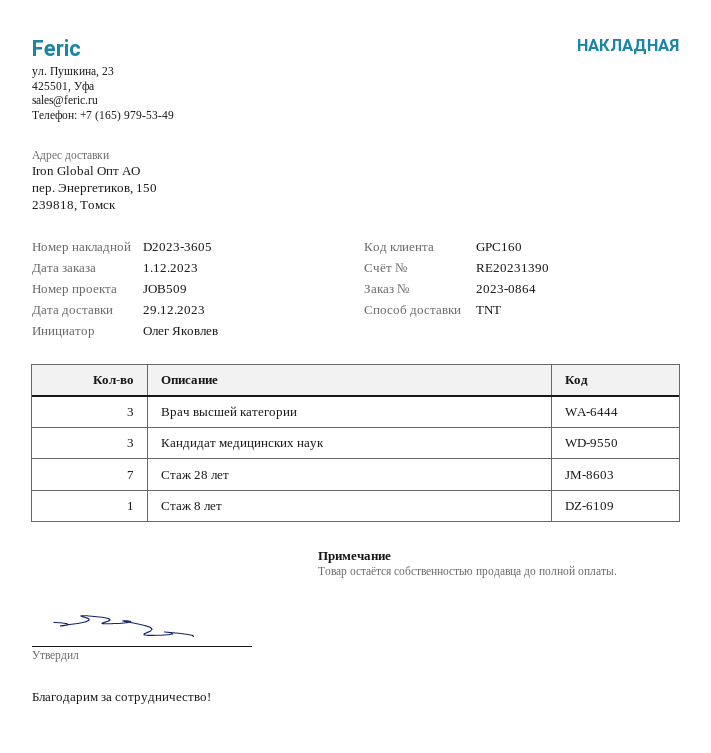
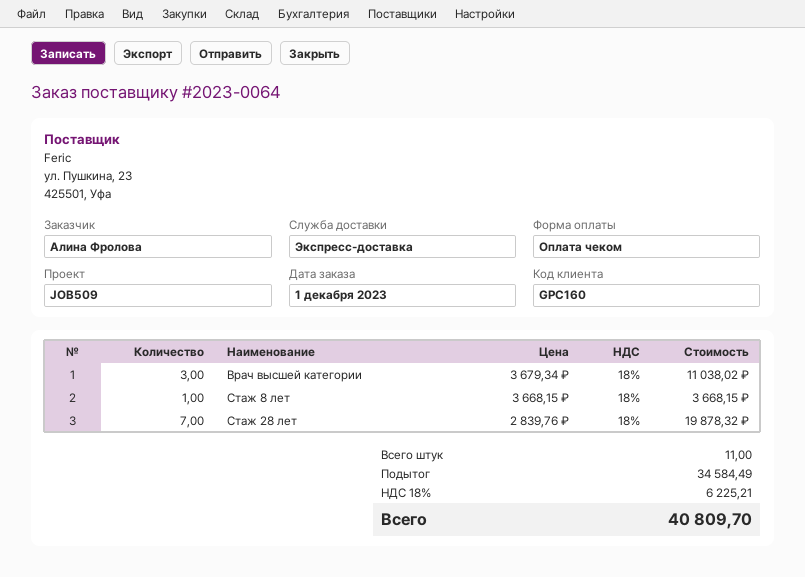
order number: 2023-0864 -> 2023-0064
ordered by: Олег Яковлев -> Алина Фролова
shipping method: TNT -> express
Кандидат медицинских наук: 3 -> none

